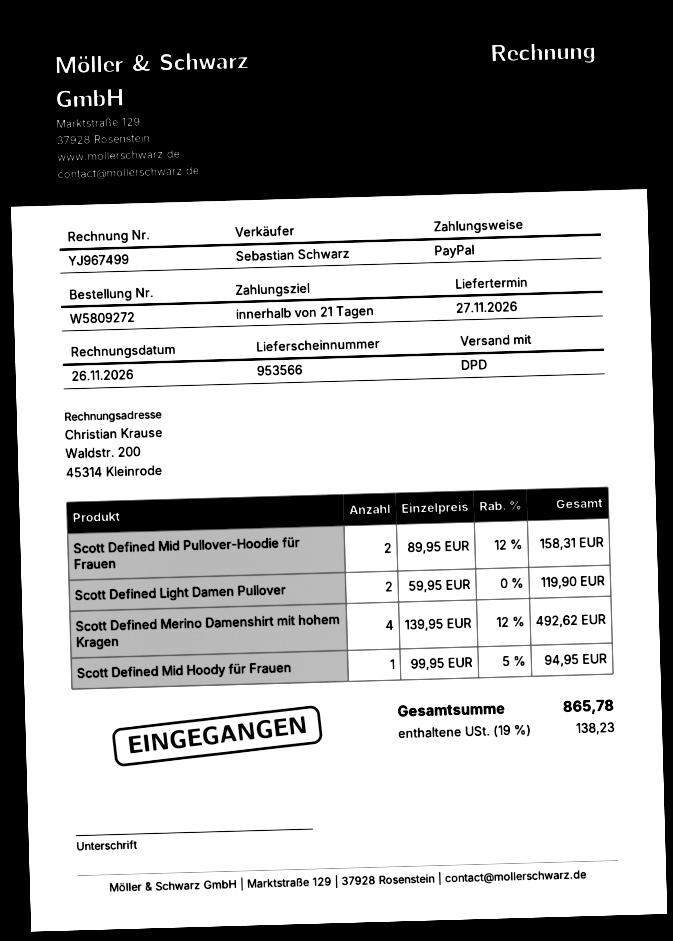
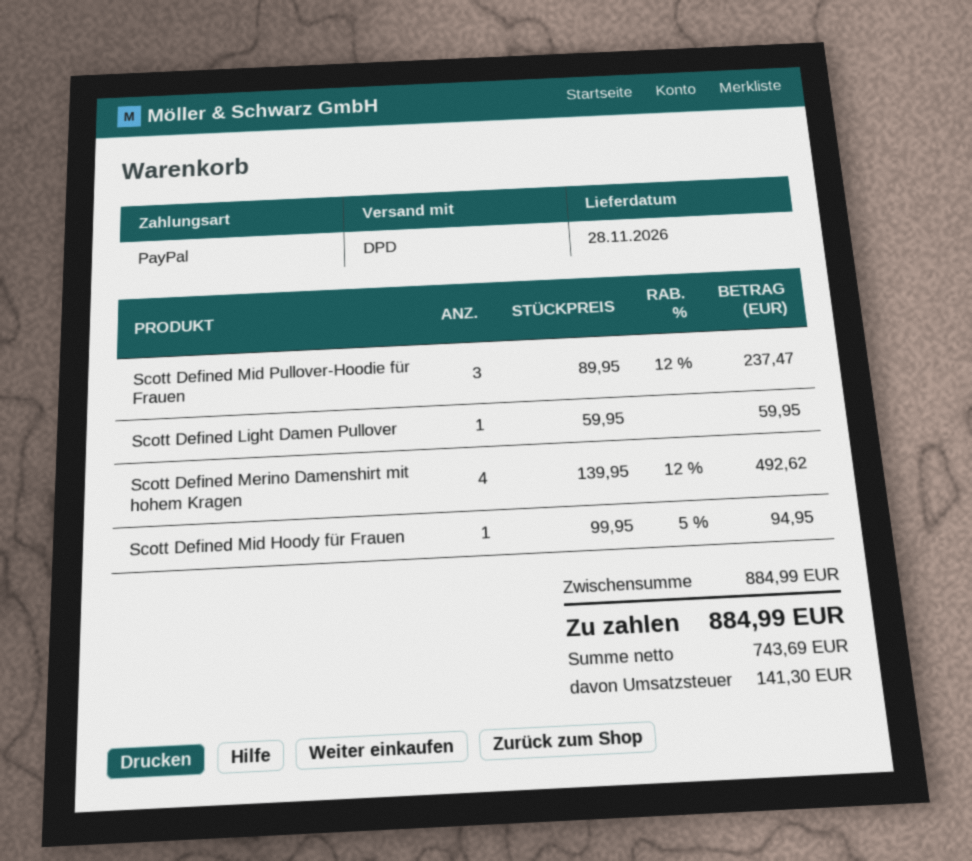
delivery date: 2026-11-27 -> 2026-11-28
Scott Defined Mid Pullover-Hoodie für Frauen: 2 x 89.95 - 12% = 158.31 -> 3 x 89.95 - 12% = 237.47
Scott Defined Light Damen Pullover: 2 x 59.95 = 119.90 -> 1 x 59.95 = 59.95
tax: 138.23 -> 141.30
total: 865.78 -> 884.99

